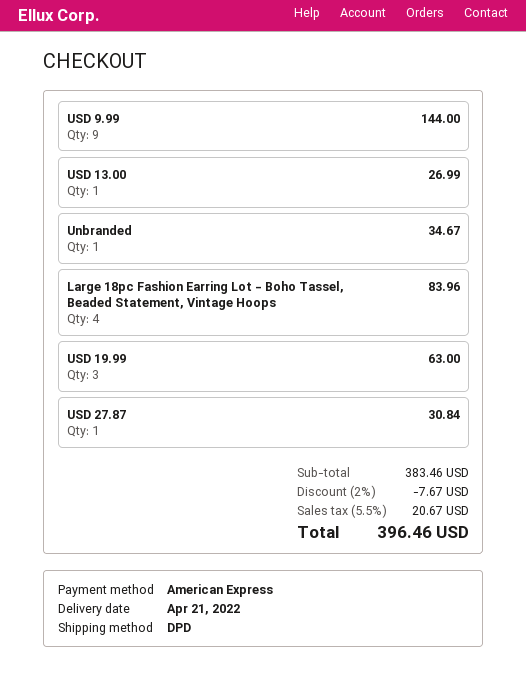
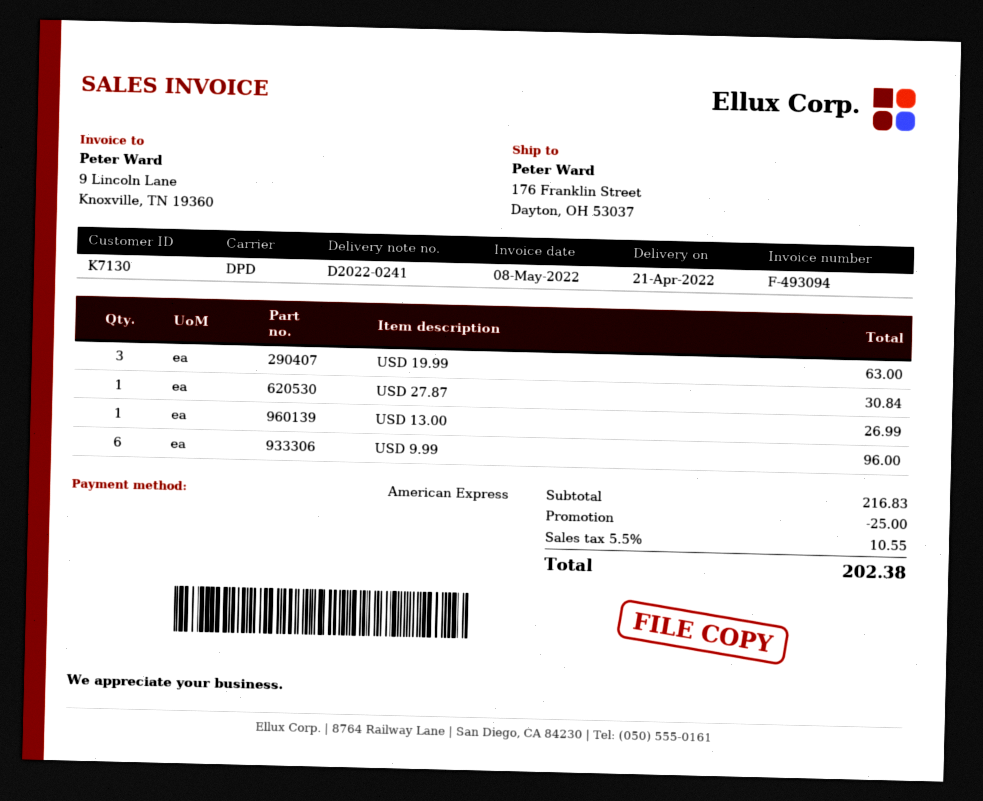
USD 9.99: 9 for 144.00 -> 6 for 96.00
Unbranded: 1 for 34.67 -> none
Large 18pc Fashion Earring Lot - Boho Tassel, Beaded Statement, Vintage Hoops: 4 for 83.96 -> none
subtotal: 383.46 -> 216.83
discount: 7.67 -> 25.00
tax: 5.5% = 20.67 -> 5.5% = 10.55
total: 396.46 -> 202.38

